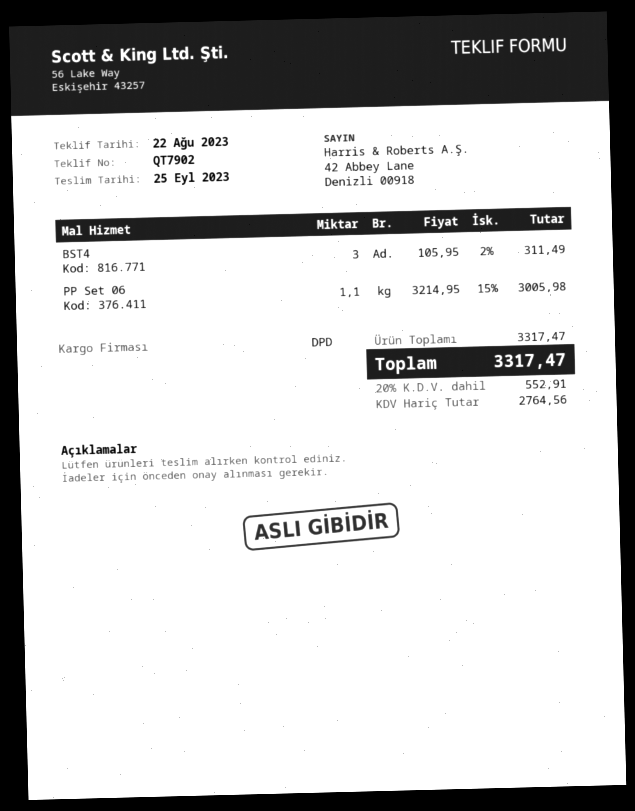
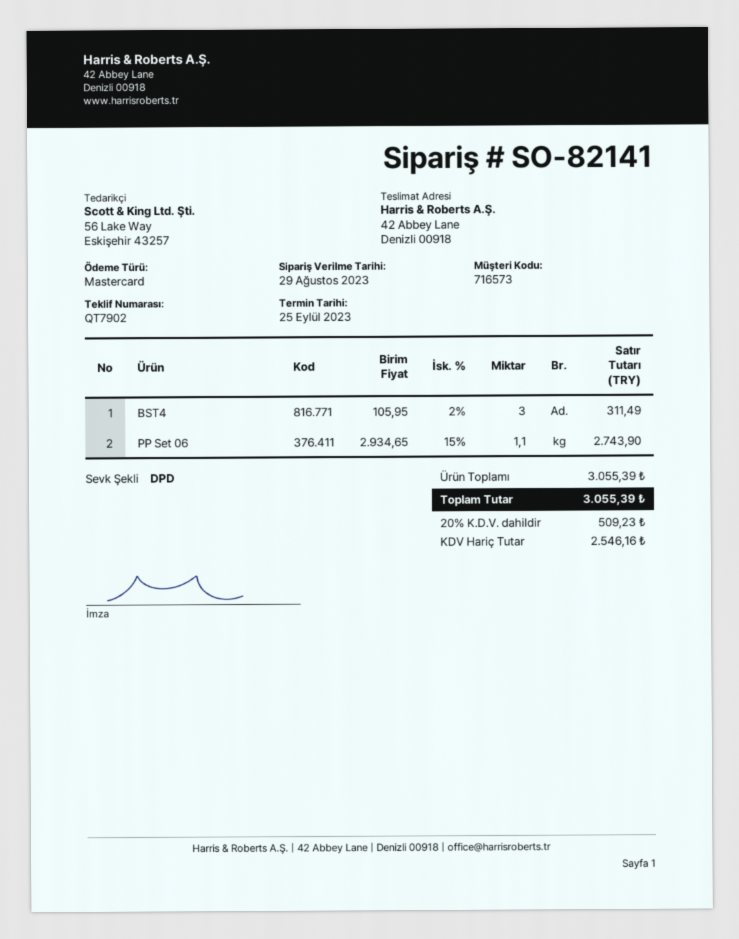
PP Set 06: 1.1 x 3214.95 - 15% = 3005.98 -> 1.1 x 2934.65 - 15% = 2743.90
subtotal: 3317.47 -> 3055.39
net: 2764.56 -> 2546.16
tax: 20% = 552.91 -> 20% = 509.23
total: 3317.47 -> 3055.39

